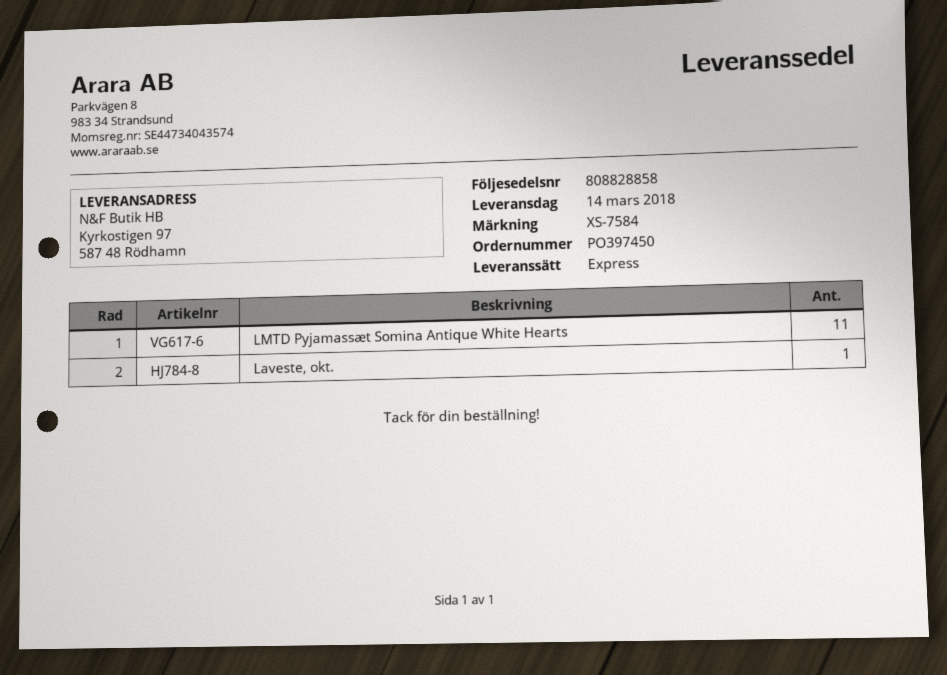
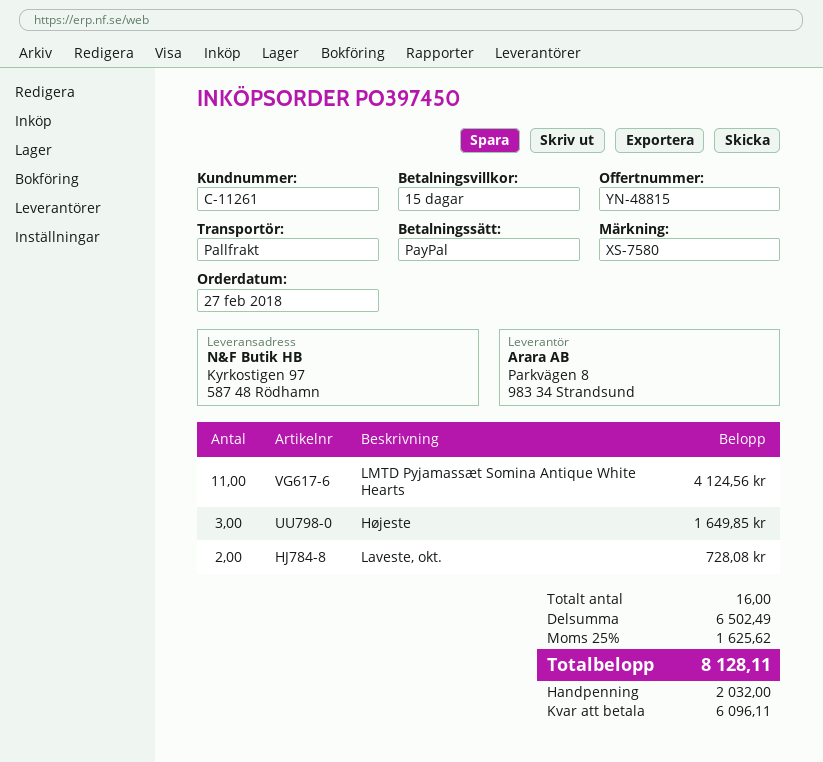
reference: XS-7584 -> XS-7580
shipping method: express -> pallet freight
Laveste, okt.: 1 -> 2
Højeste: none -> 3

